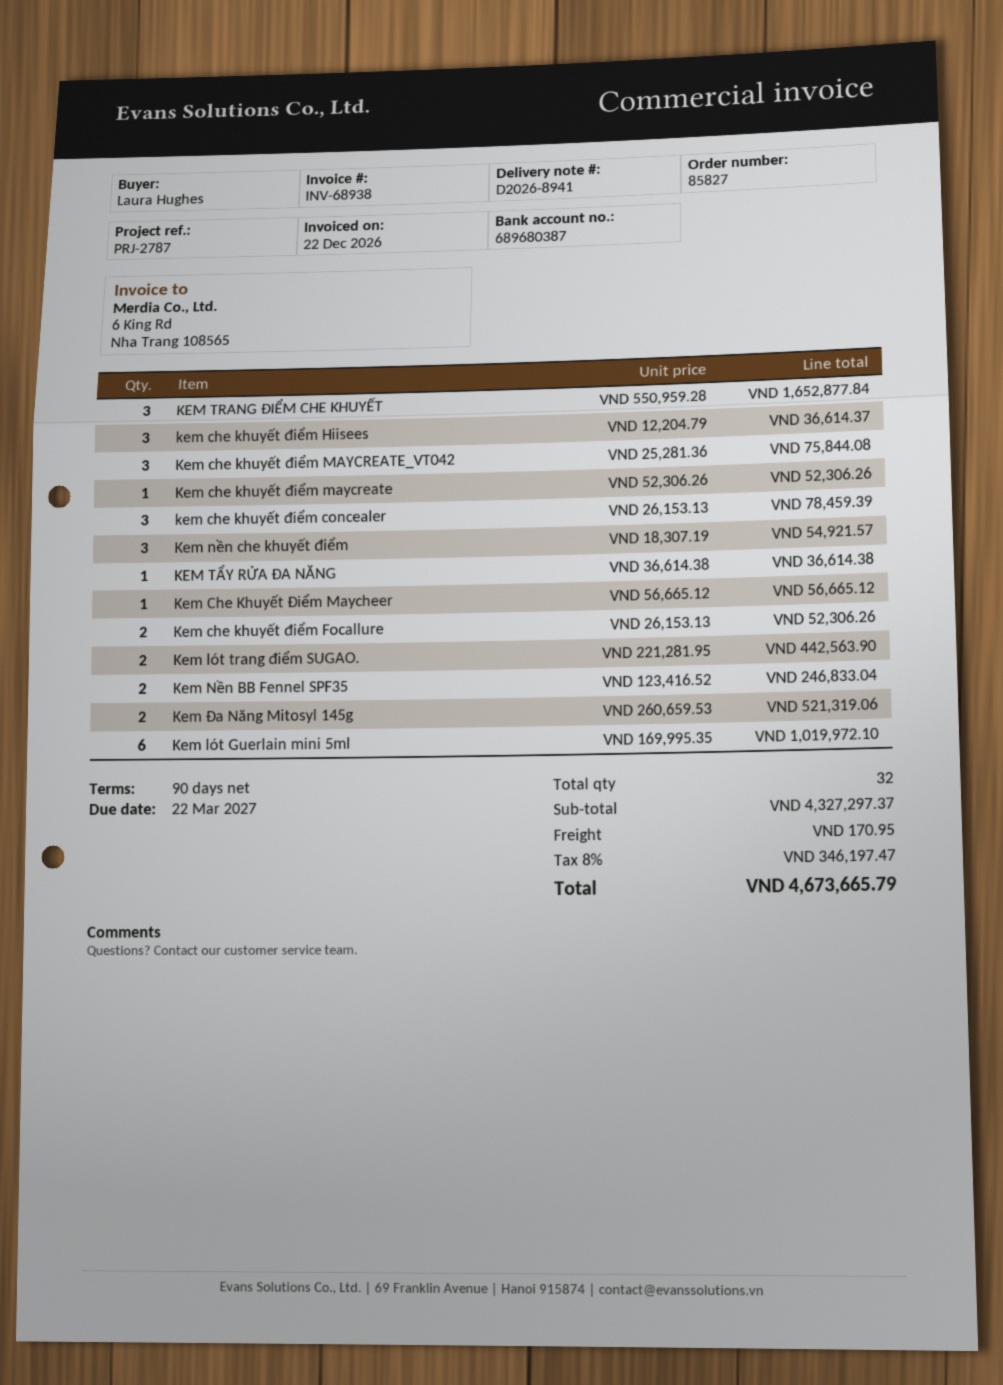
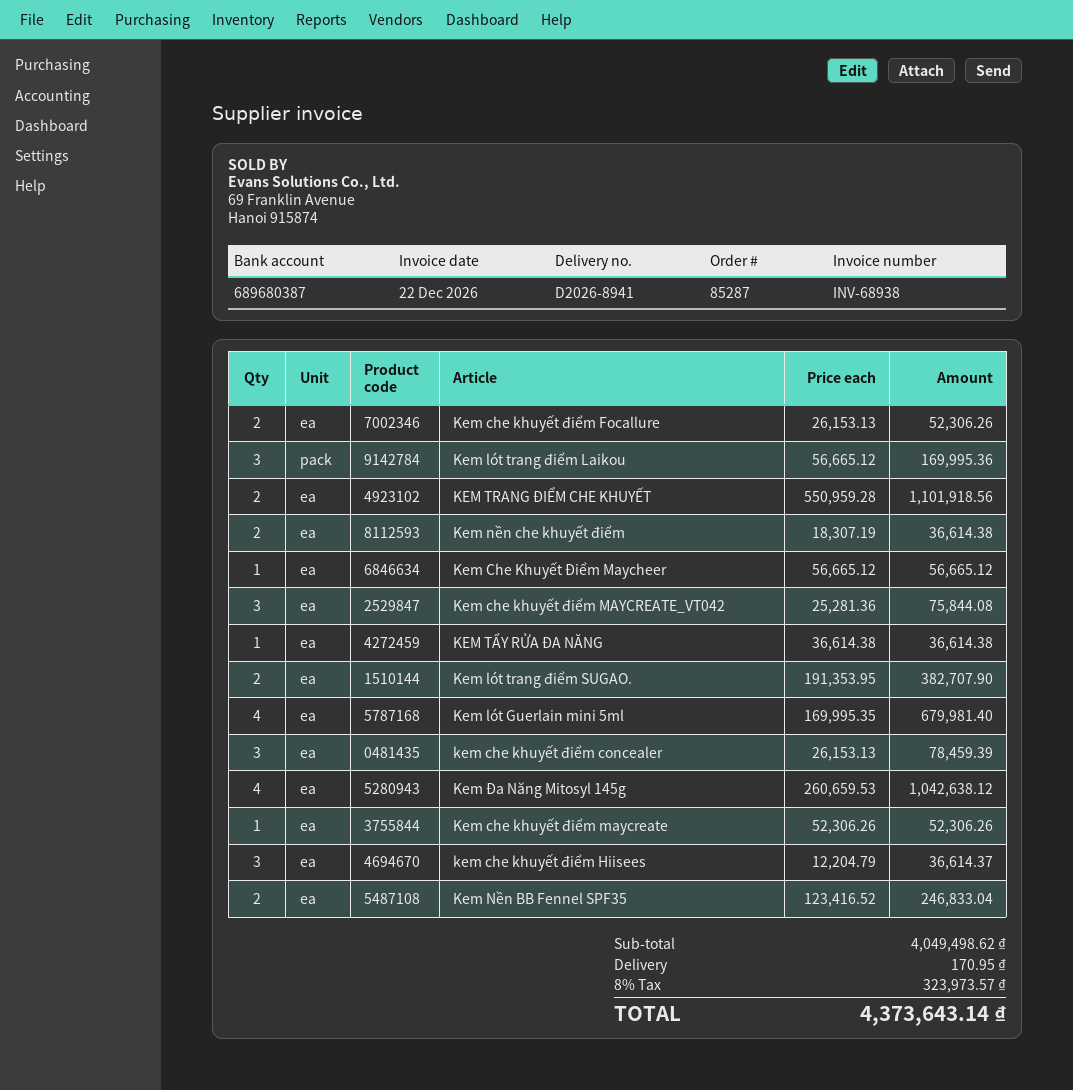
order number: 85827 -> 85287
KEM TRANG ĐIỂM CHE KHUYẾT: 3 x 550959.28 = 1652877.84 -> 2 x 550959.28 = 1101918.56
Kem nền che khuyết điểm: 3 x 18307.19 = 54921.57 -> 2 x 18307.19 = 36614.38
Kem lót trang điểm SUGAO.: 2 x 221281.95 = 442563.90 -> 2 x 191353.95 = 382707.90
Kem Đa Năng Mitosyl 145g: 2 x 260659.53 = 521319.06 -> 4 x 260659.53 = 1042638.12
Kem lót Guerlain mini 5ml: 6 x 169995.35 = 1019972.10 -> 4 x 169995.35 = 679981.40
Kem lót trang điểm Laikou: none -> 3 x 56665.12 = 169995.36
subtotal: 4327297.37 -> 4049498.62
tax: 8% = 346197.47 -> 8% = 323973.57
total: 4673665.79 -> 4373643.14

